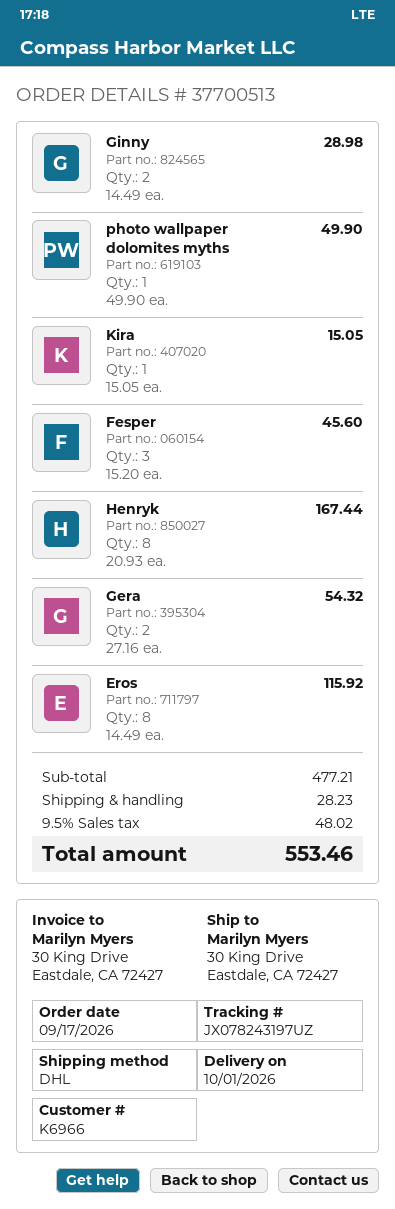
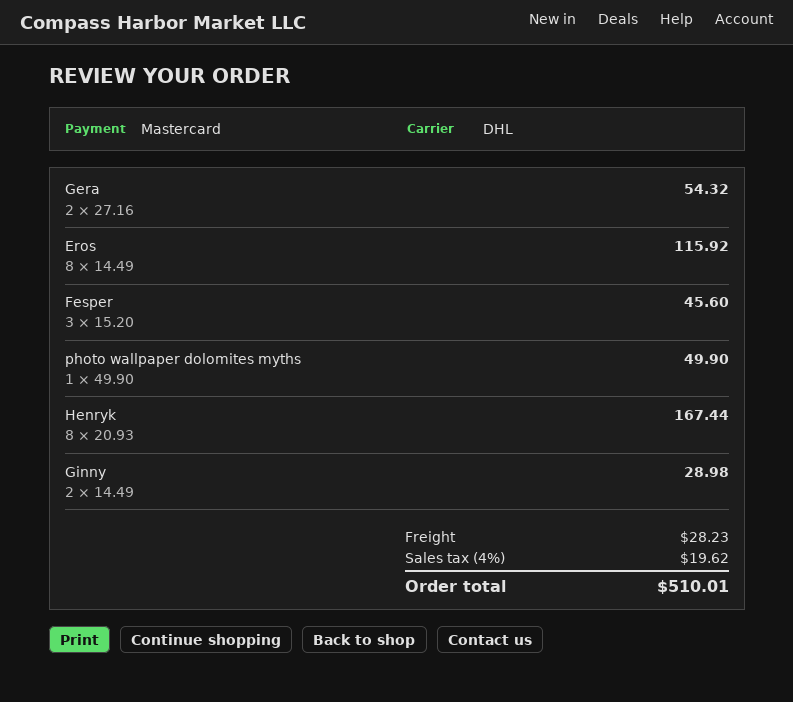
Kira: 1 x 15.05 = 15.05 -> none
tax: 9.5% = 48.02 -> 4% = 19.62
total: 553.46 -> 510.01

